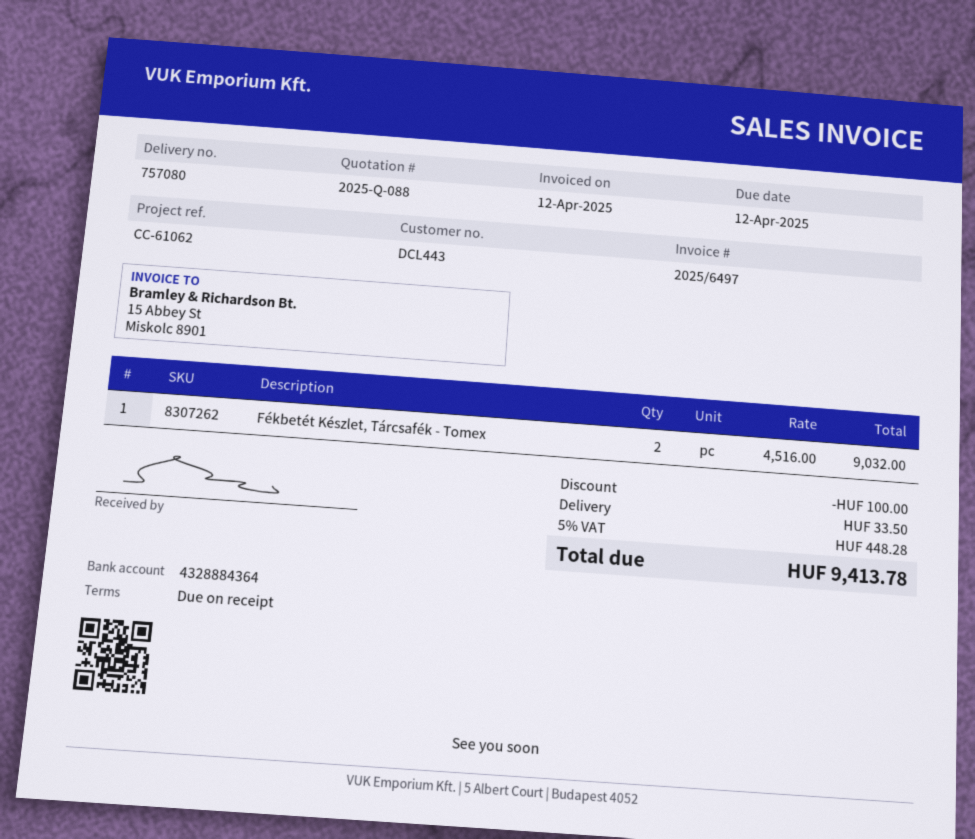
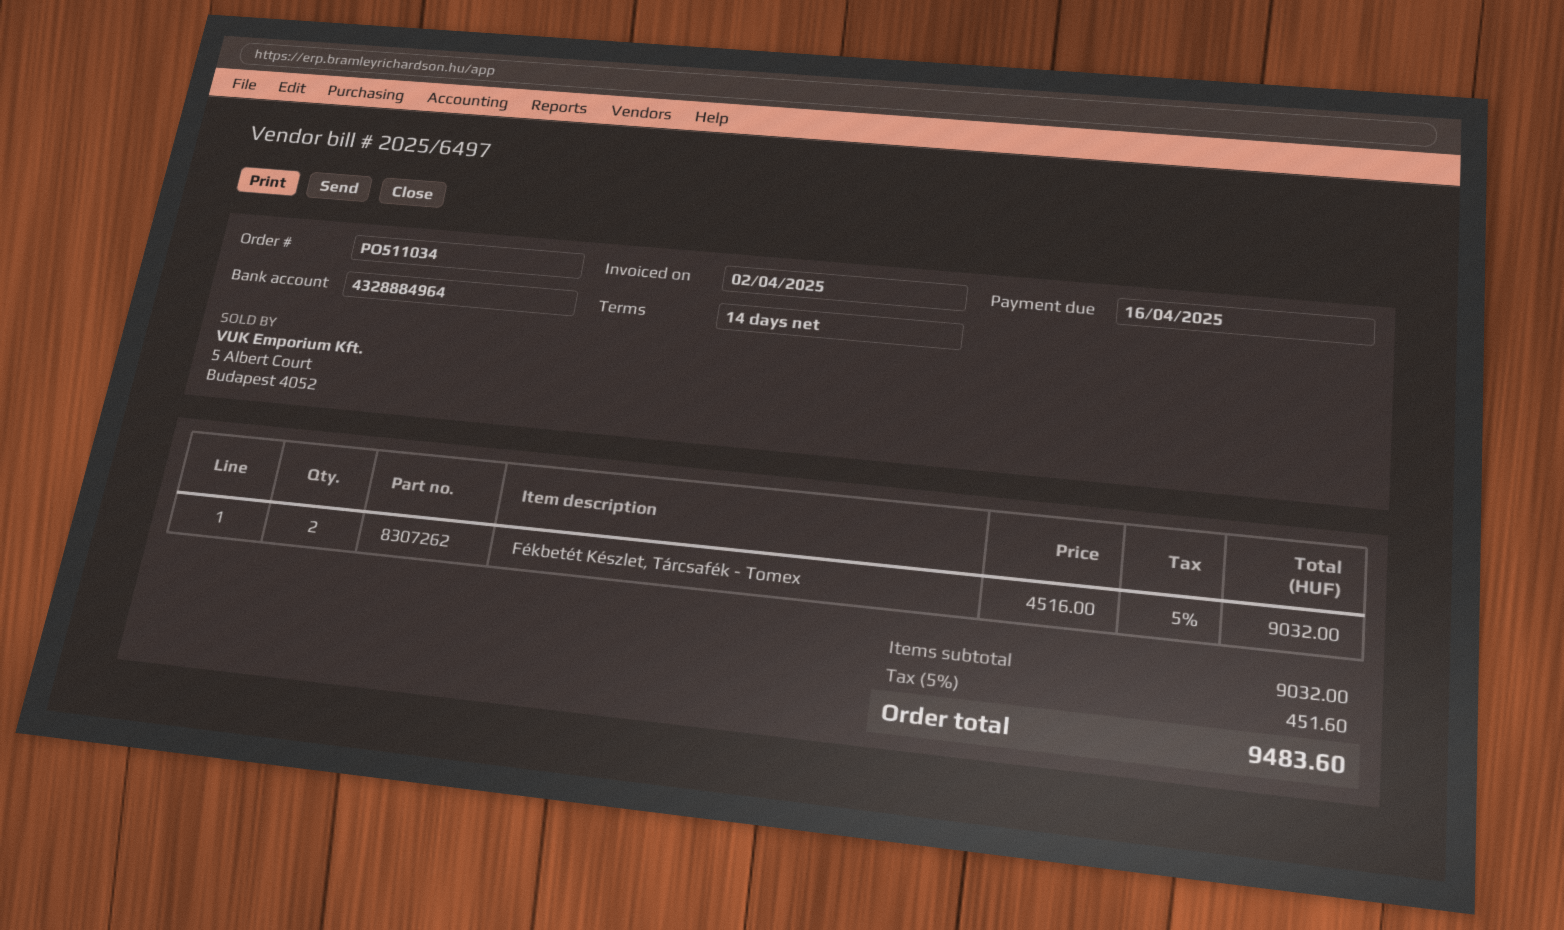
invoice date: 2025-04-12 -> 2025-04-02
payment terms: on receipt -> 14 days
due date: 2025-04-12 -> 2025-04-16
bank account: 4328884364 -> 4328884964
discount: 100.00 -> none
shipping: 33.50 -> none
tax: 5% = 448.28 -> 5% = 451.60
total: 9413.78 -> 9483.60

